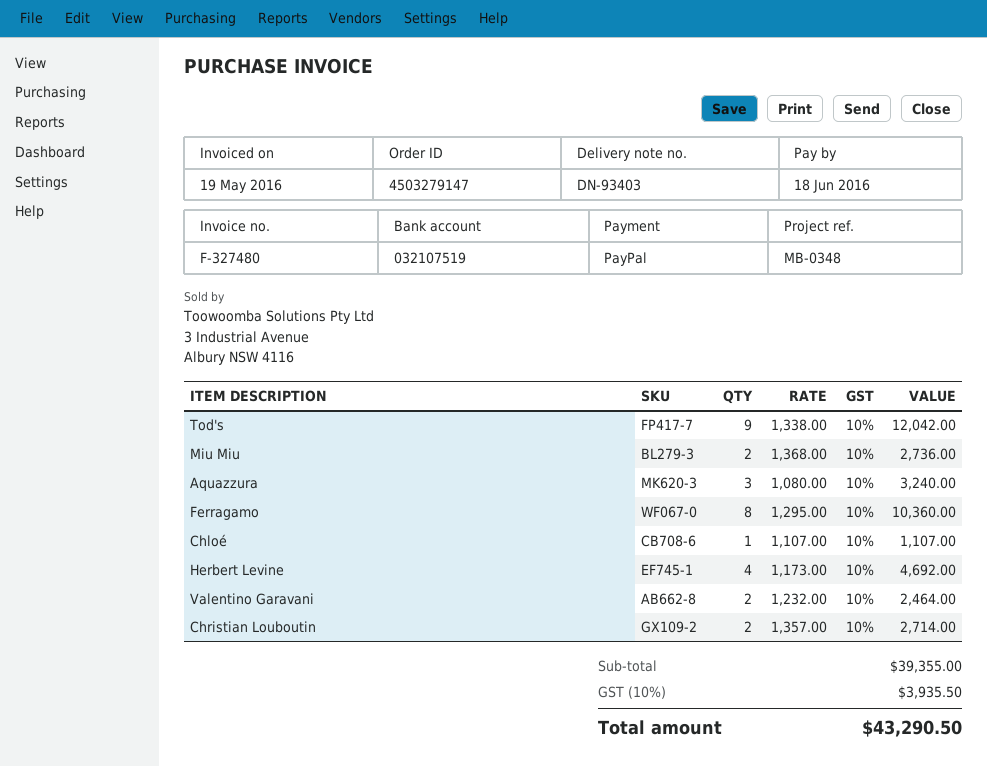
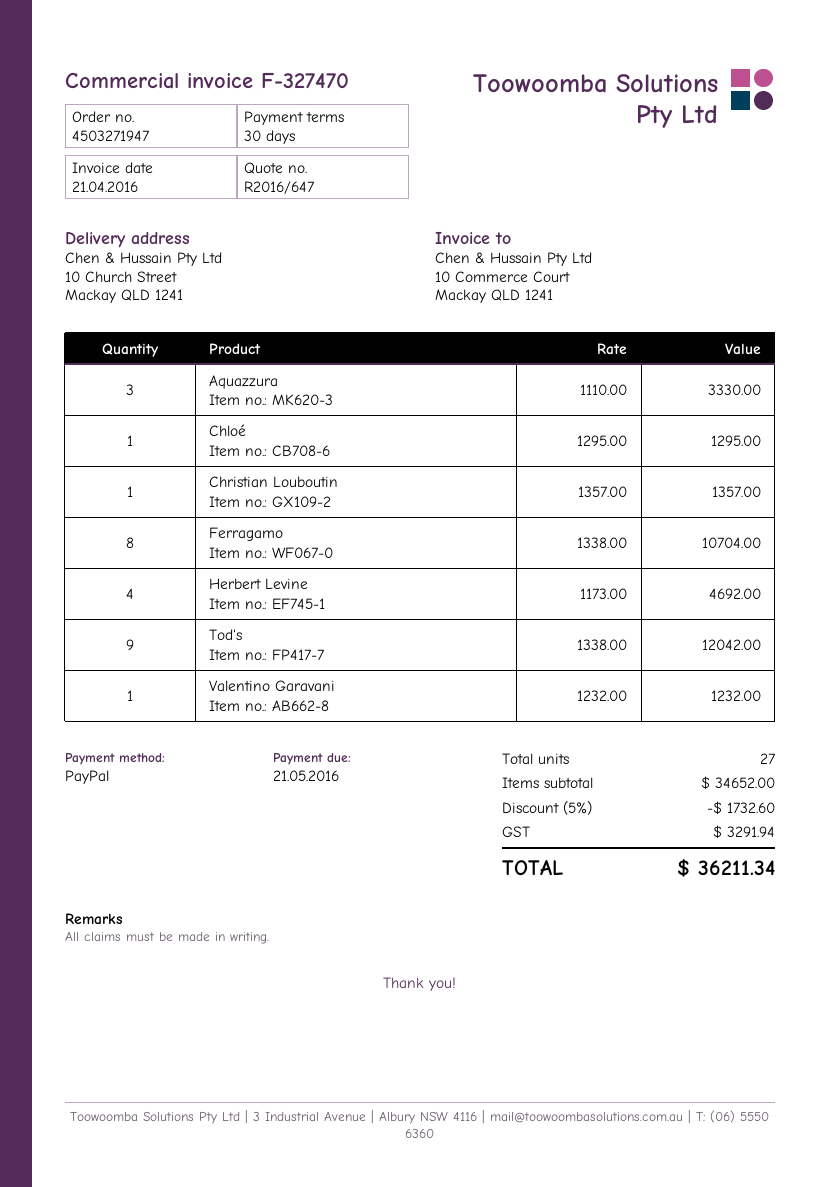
order number: 4503279147 -> 4503271947
invoice number: F-327480 -> F-327470
invoice date: 2016-05-19 -> 2016-04-21
due date: 2016-06-18 -> 2016-05-21
Miu Miu: 2 x 1368.00 = 2736.00 -> none
Aquazzura: 3 x 1080.00 = 3240.00 -> 3 x 1110.00 = 3330.00
Ferragamo: 8 x 1295.00 = 10360.00 -> 8 x 1338.00 = 10704.00
Chloé: 1 x 1107.00 = 1107.00 -> 1 x 1295.00 = 1295.00
Valentino Garavani: 2 x 1232.00 = 2464.00 -> 1 x 1232.00 = 1232.00
Christian Louboutin: 2 x 1357.00 = 2714.00 -> 1 x 1357.00 = 1357.00
subtotal: 39355.00 -> 34652.00
discount: none -> 5% = 1732.60
tax: 3935.50 -> 3291.94
total: 43290.50 -> 36211.34

